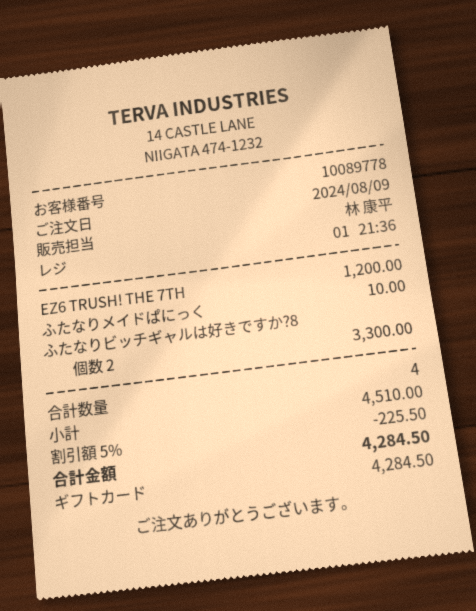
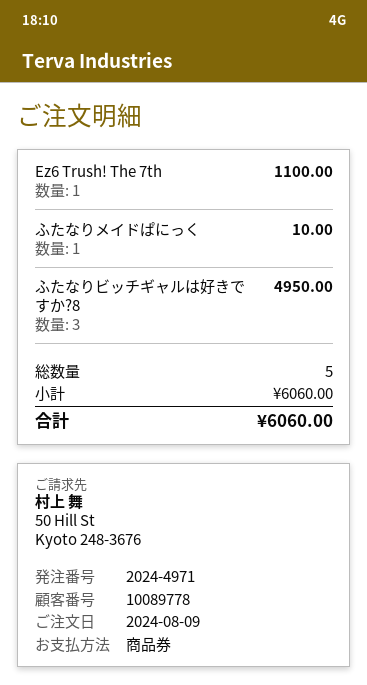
EZ6 TRUSH! THE 7TH: 1 for 1200.00 -> 1 for 1100.00
ふたなりビッチギャルは好きですか?8: 2 for 3300.00 -> 3 for 4950.00
total quantity: 4 -> 5
subtotal: 4510.00 -> 6060.00
discount: 5% = 225.50 -> none
total: 4284.50 -> 6060.00

